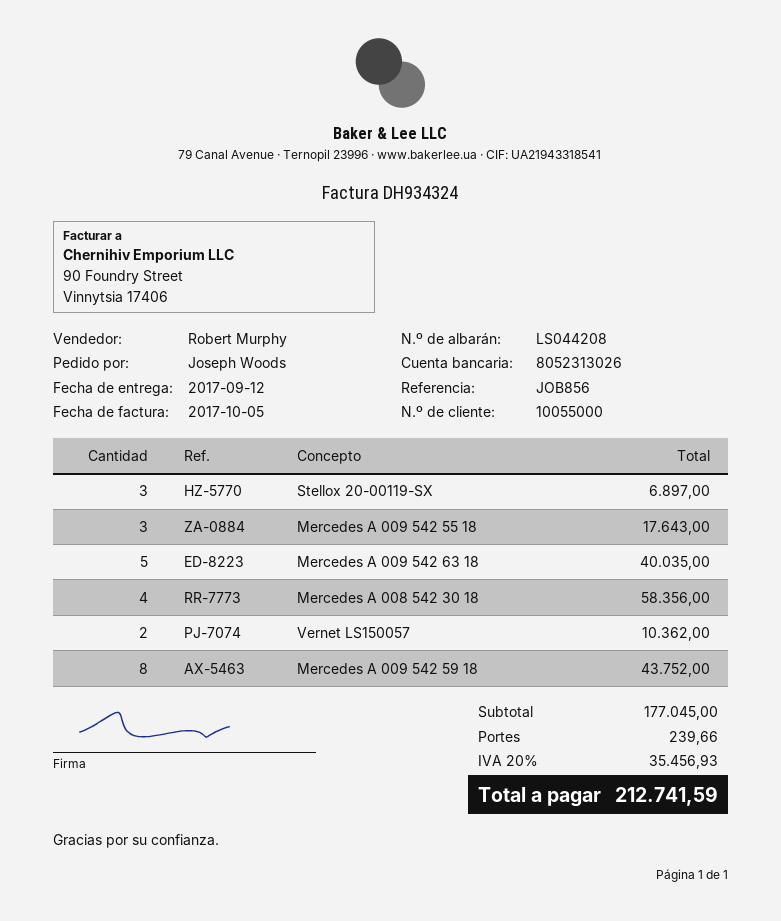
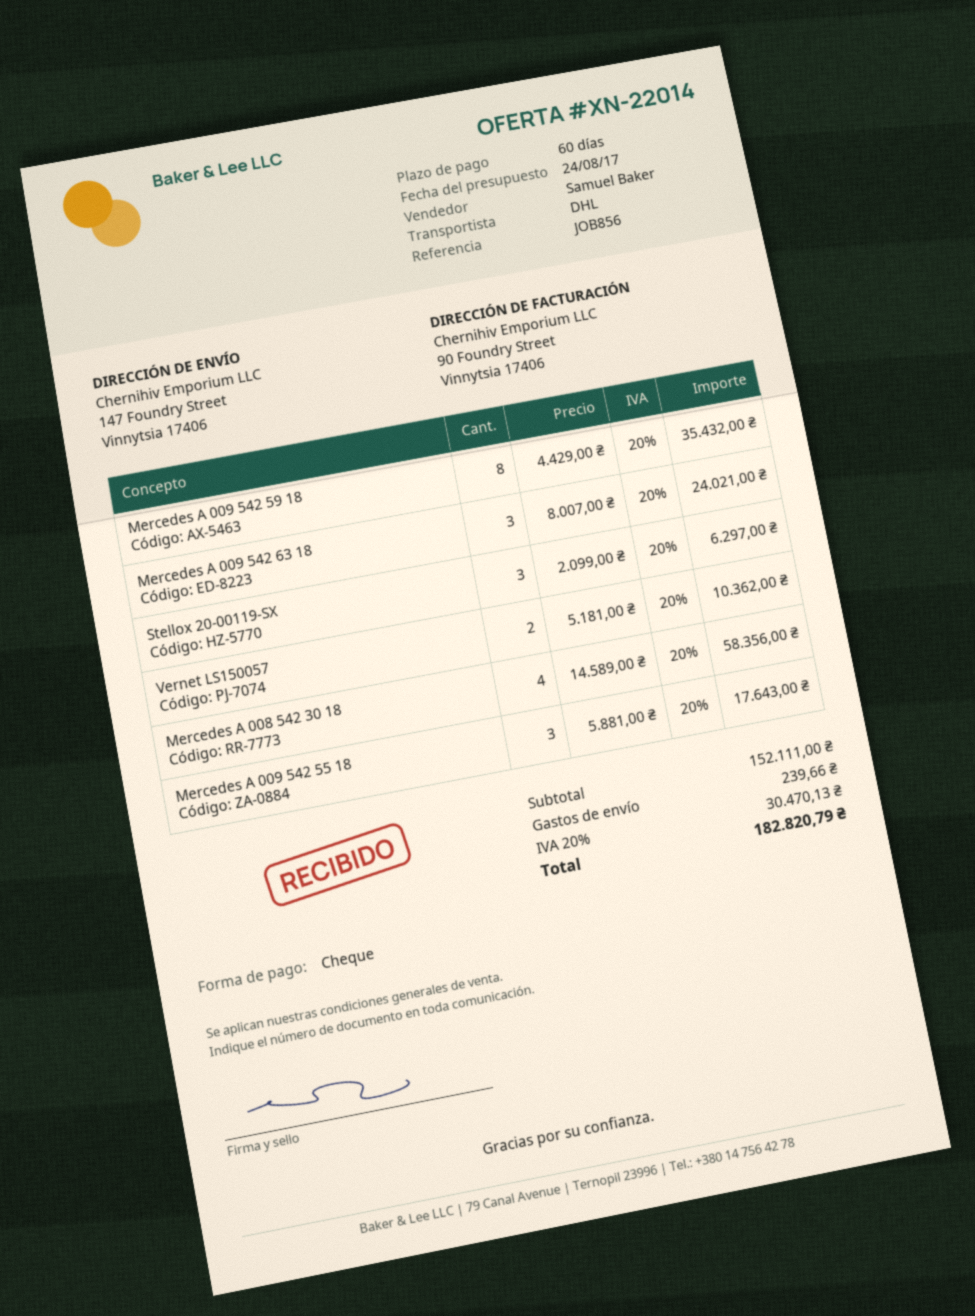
sales rep: Robert Murphy -> Samuel Baker
Stellox 20-00119-SX: 3 for 6897.00 -> 3 for 6297.00
Mercedes A 009 542 63 18: 5 for 40035.00 -> 3 for 24021.00
Mercedes A 009 542 59 18: 8 for 43752.00 -> 8 for 35432.00
subtotal: 177045.00 -> 152111.00
tax: 20% = 35456.93 -> 20% = 30470.13
total: 212741.59 -> 182820.79

